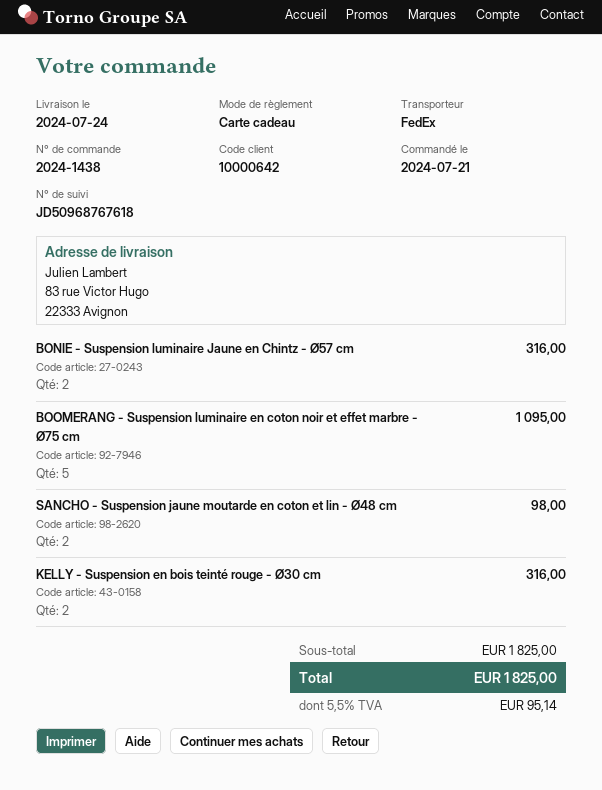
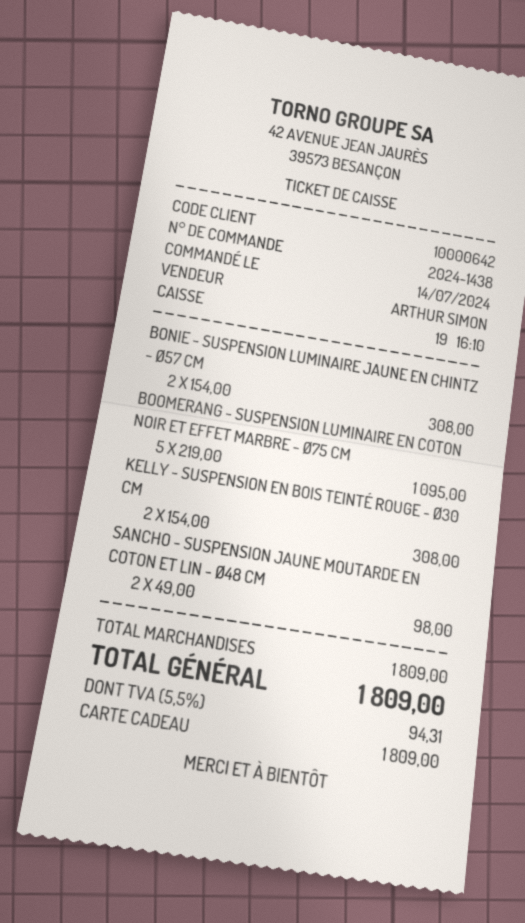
order date: 2024-07-21 -> 2024-07-14
BONIE - Suspension luminaire Jaune en Chintz - Ø57 cm: 2 for 316.00 -> 2 for 308.00
KELLY - Suspension en bois teinté rouge - Ø30 cm: 2 for 316.00 -> 2 for 308.00
subtotal: 1825.00 -> 1809.00
tax: 5.5% = 95.14 -> 5.5% = 94.31
total: 1825.00 -> 1809.00

